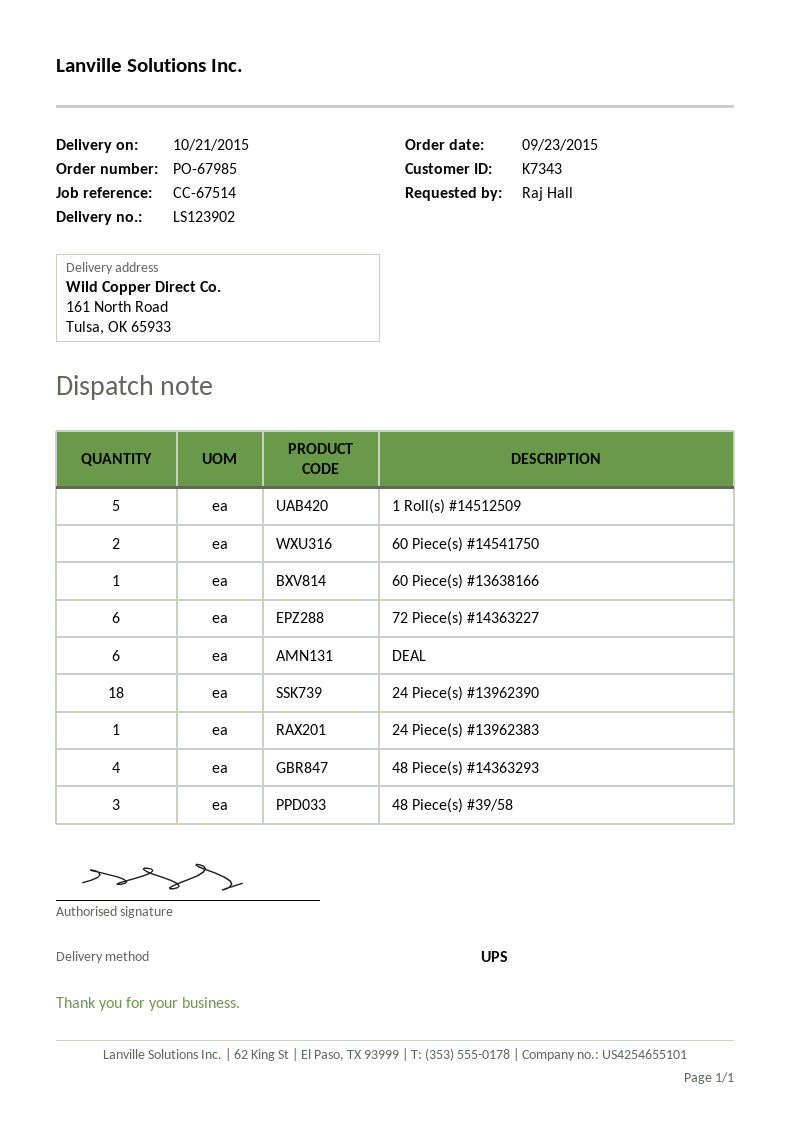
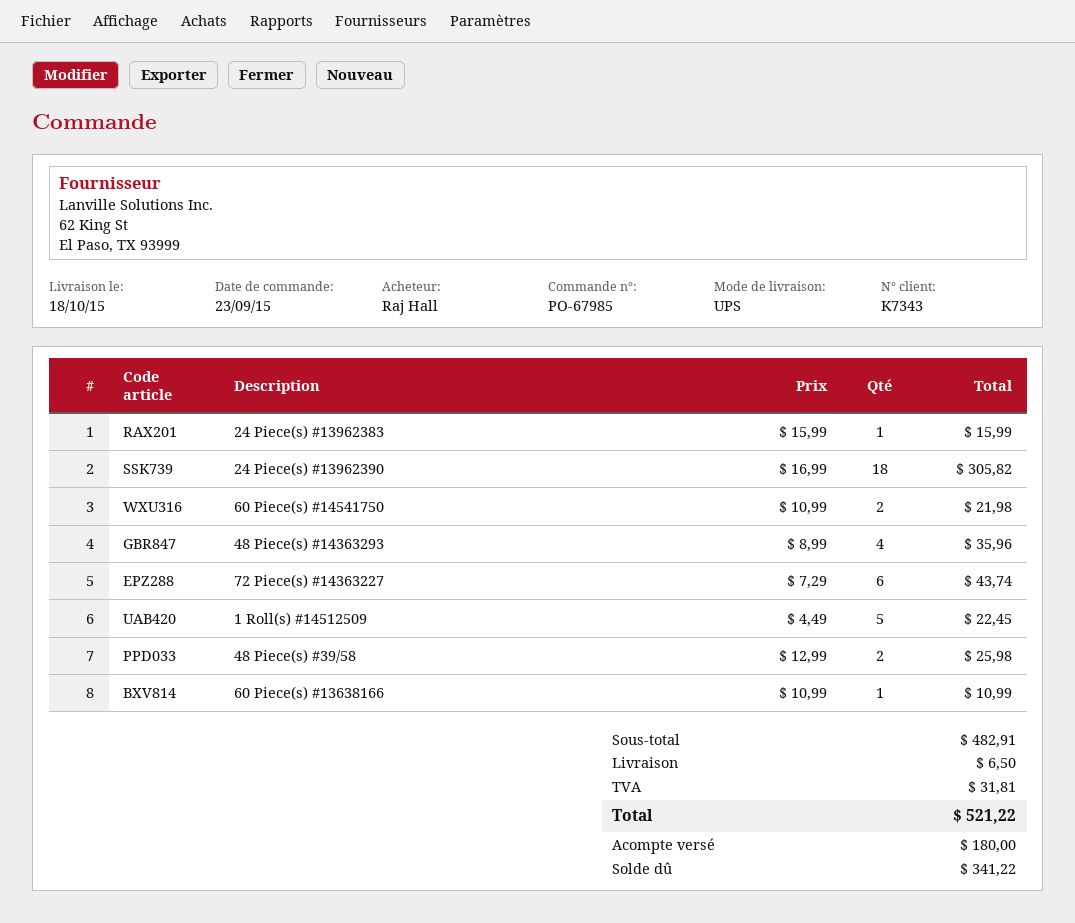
delivery date: 2015-10-21 -> 2015-10-18
DEAL: 6 -> none
48 Piece(s) #39/58: 3 -> 2

